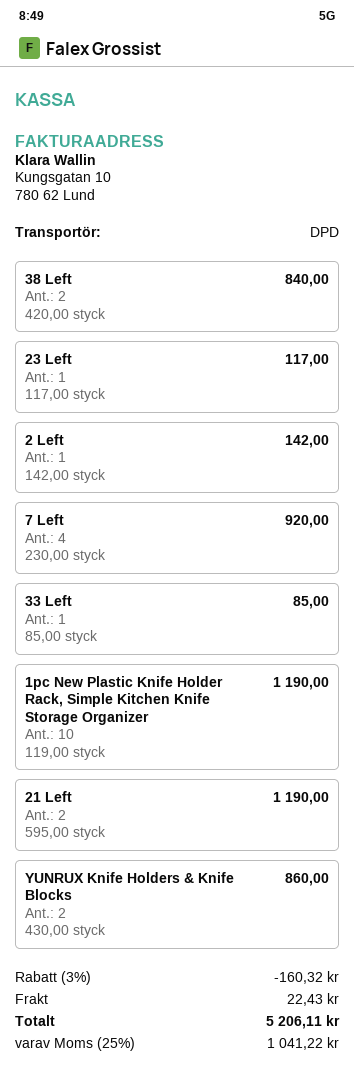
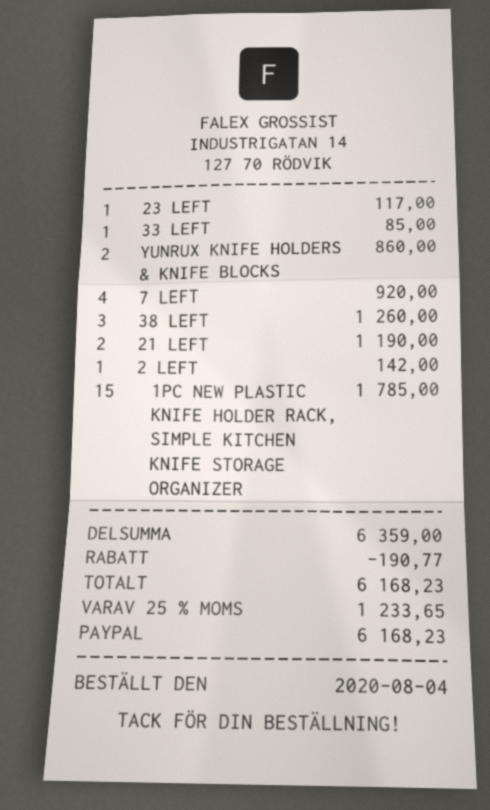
38 Left: 2 for 840.00 -> 3 for 1260.00
1pc New Plastic Knife Holder Rack, Simple Kitchen Knife Storage Organizer: 10 for 1190.00 -> 15 for 1785.00
discount: 160.32 -> 190.77
shipping: 22.43 -> none
tax: 25% = 1041.22 -> 25% = 1233.65
total: 5206.11 -> 6168.23

